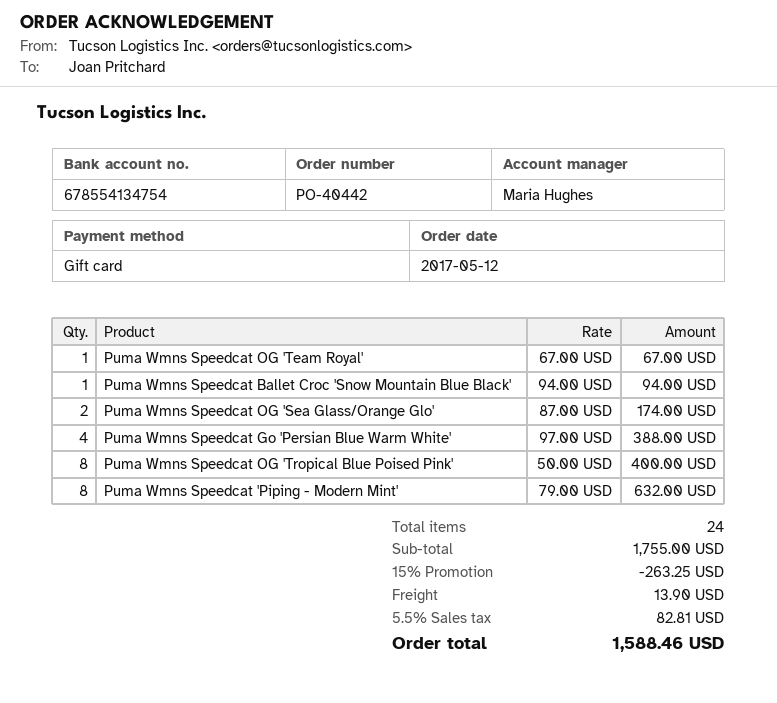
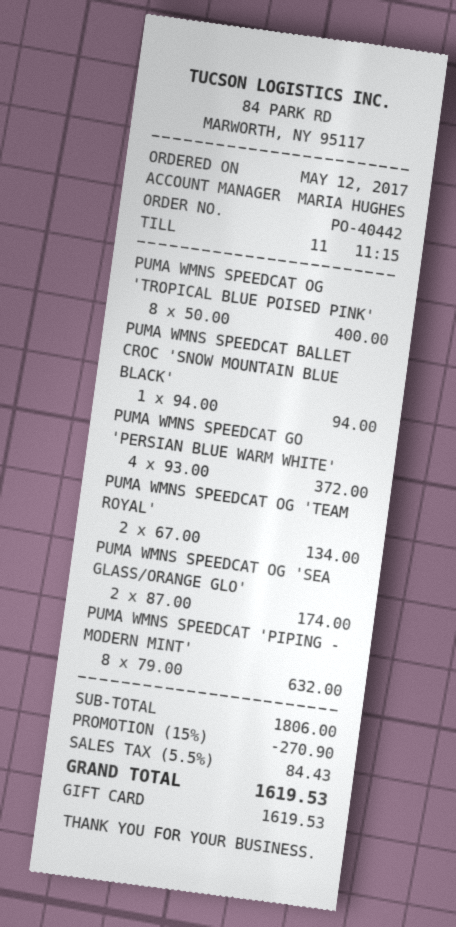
Puma Wmns Speedcat OG 'Team Royal': 1 x 67.00 = 67.00 -> 2 x 67.00 = 134.00
Puma Wmns Speedcat Go 'Persian Blue Warm White': 4 x 97.00 = 388.00 -> 4 x 93.00 = 372.00
subtotal: 1755.00 -> 1806.00
discount: 15% = 263.25 -> 15% = 270.90
shipping: 13.90 -> none
tax: 5.5% = 82.81 -> 5.5% = 84.43
total: 1588.46 -> 1619.53

